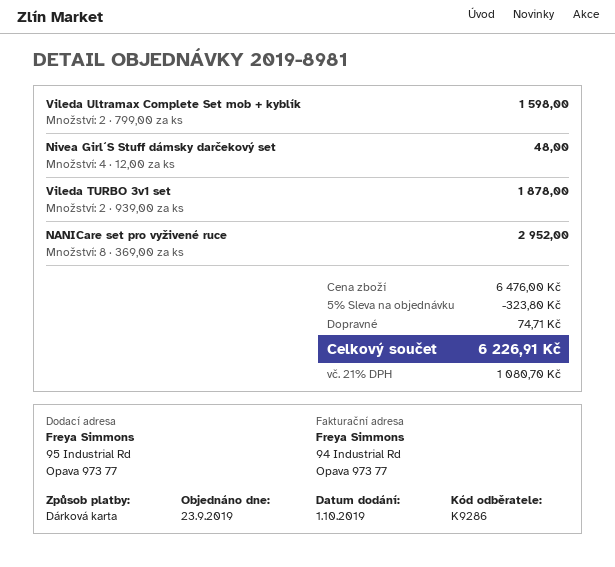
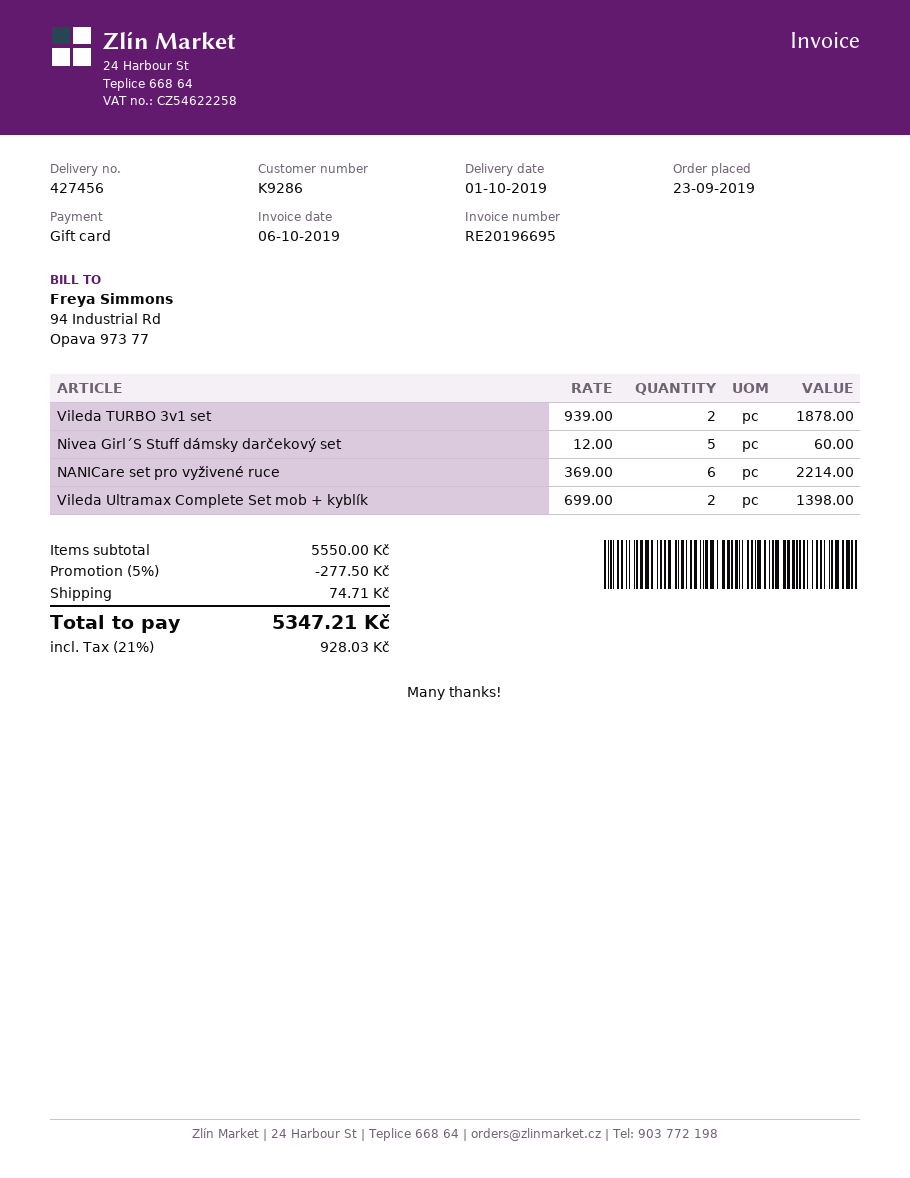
Vileda Ultramax Complete Set mob + kyblík: 2 x 799.00 = 1598.00 -> 2 x 699.00 = 1398.00
Nivea Girl´S Stuff dámsky darčekový set: 4 x 12.00 = 48.00 -> 5 x 12.00 = 60.00
NANICare set pro vyživené ruce: 8 x 369.00 = 2952.00 -> 6 x 369.00 = 2214.00
subtotal: 6476.00 -> 5550.00
discount: 5% = 323.80 -> 5% = 277.50
tax: 21% = 1080.70 -> 21% = 928.03
total: 6226.91 -> 5347.21

